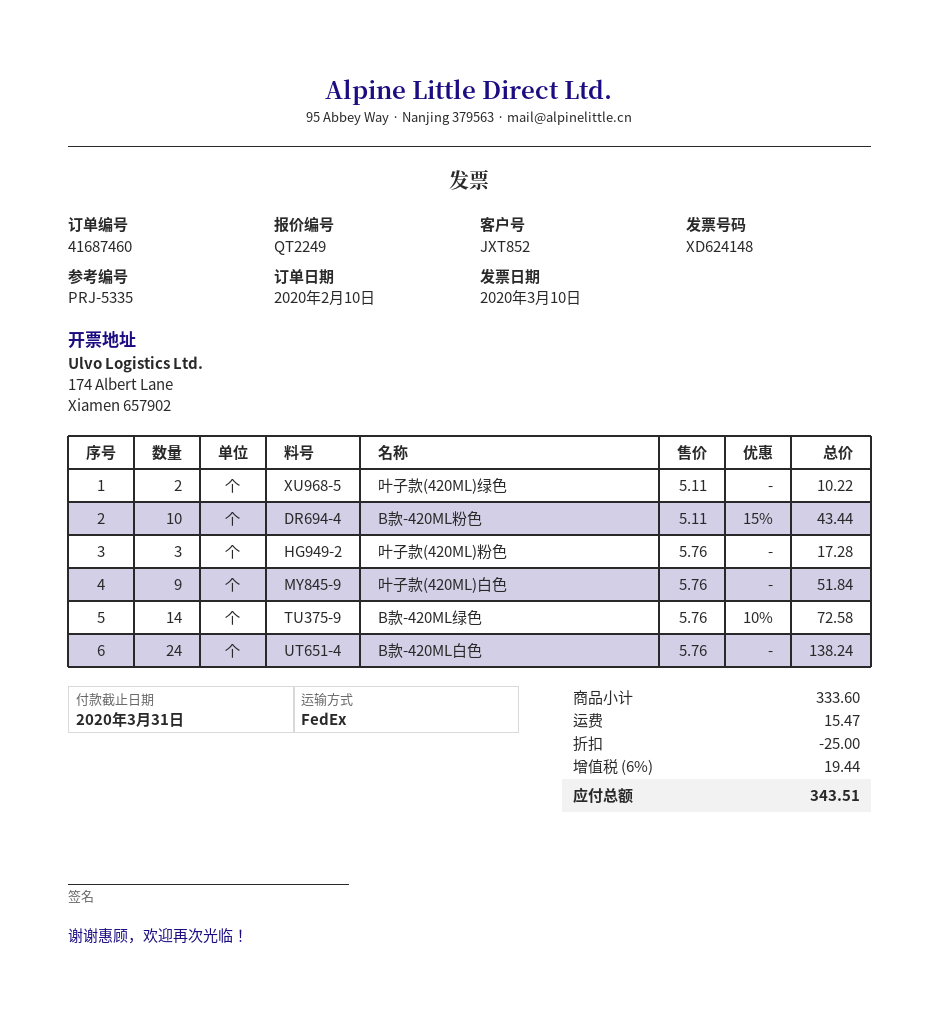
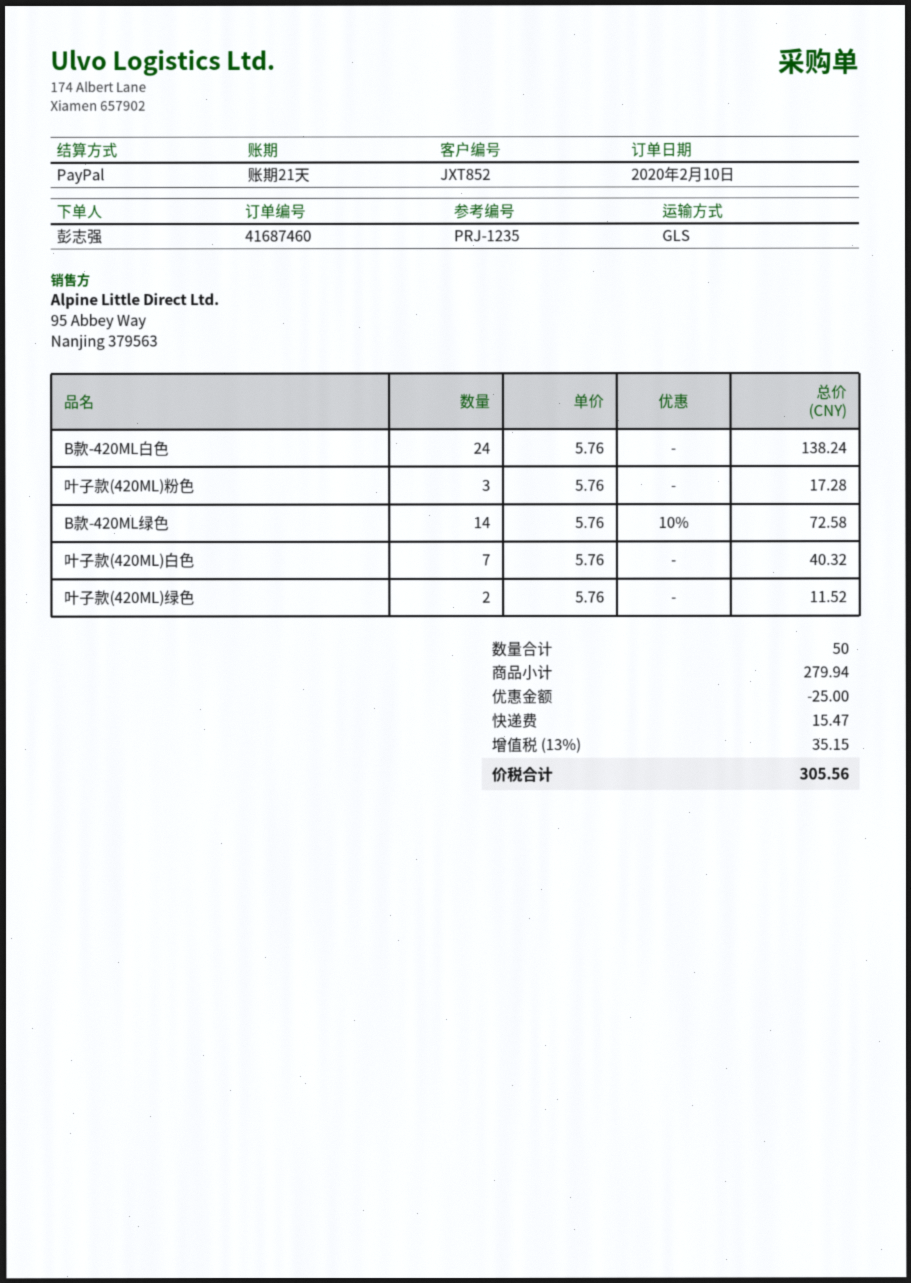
reference: PRJ-5335 -> PRJ-1235
shipping method: FedEx -> GLS
叶子款(420ML)绿色: 2 x 5.11 = 10.22 -> 2 x 5.76 = 11.52
B款-420ML粉色: 10 x 5.11 - 15% = 43.44 -> none
叶子款(420ML)白色: 9 x 5.76 = 51.84 -> 7 x 5.76 = 40.32
subtotal: 333.60 -> 279.94
tax: 6% = 19.44 -> 13% = 35.15
total: 343.51 -> 305.56

